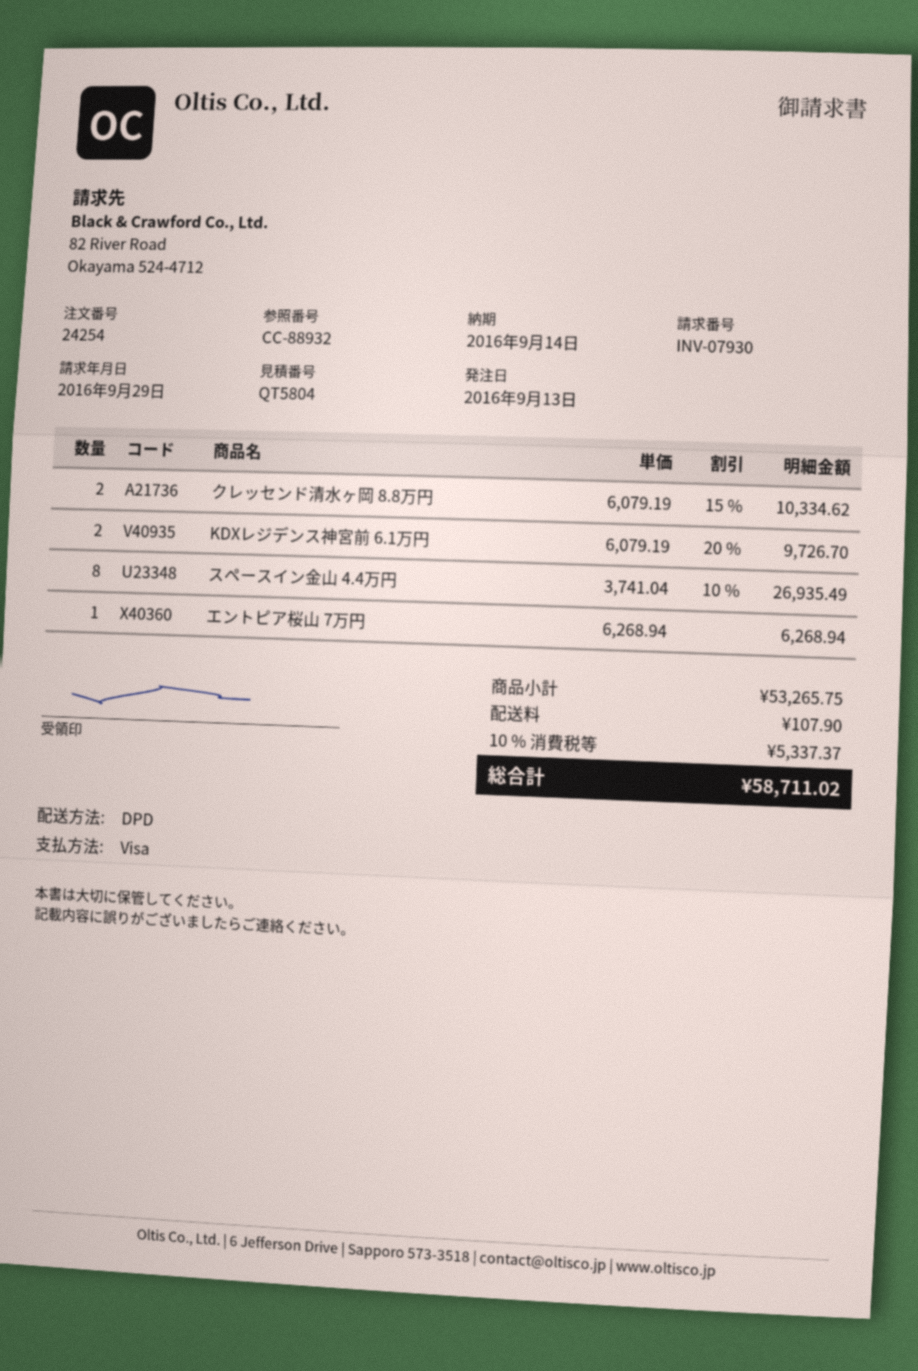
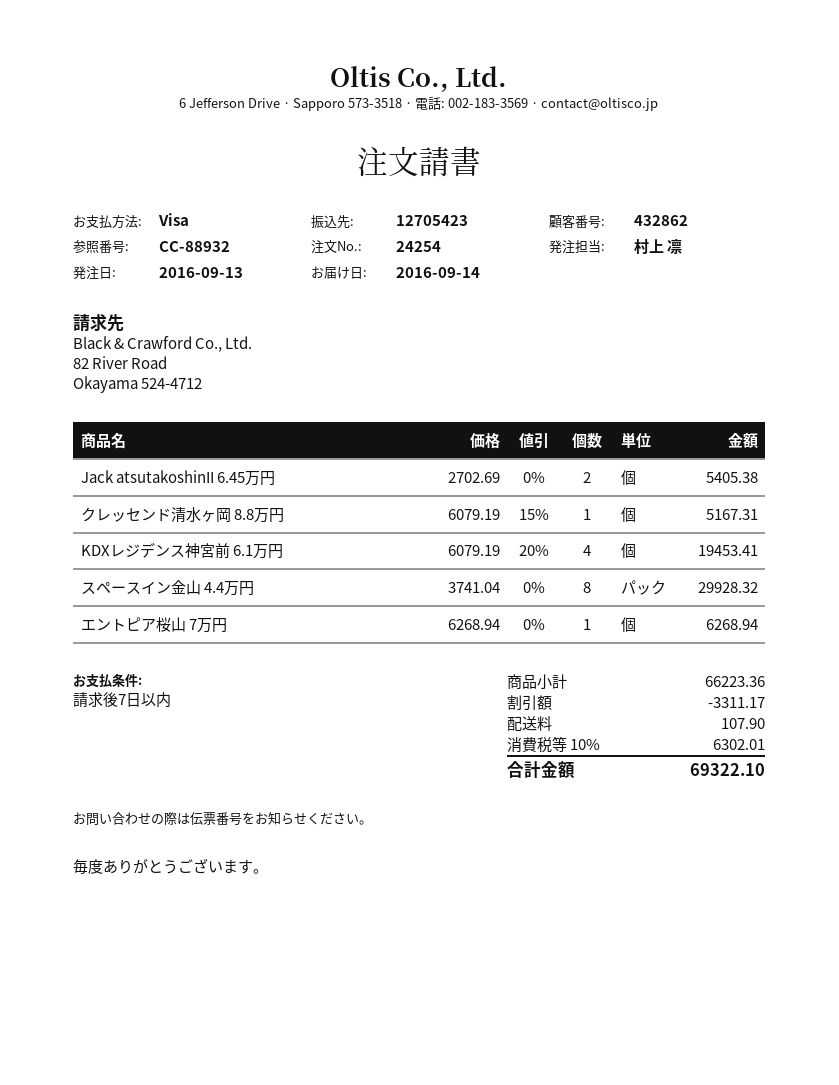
クレッセンド清水ヶ岡 8.8万円: 2 x 6079.19 - 15% = 10334.62 -> 1 x 6079.19 - 15% = 5167.31
KDXレジデンス神宮前 6.1万円: 2 x 6079.19 - 20% = 9726.70 -> 4 x 6079.19 - 20% = 19453.41
スペースイン金山 4.4万円: 8 x 3741.04 - 10% = 26935.49 -> 8 x 3741.04 = 29928.32
Jack atsutakoshinII 6.45万円: none -> 2 x 2702.69 = 5405.38
subtotal: 53265.75 -> 66223.36
discount: none -> 3311.17
tax: 10% = 5337.37 -> 10% = 6302.01
total: 58711.02 -> 69322.10

